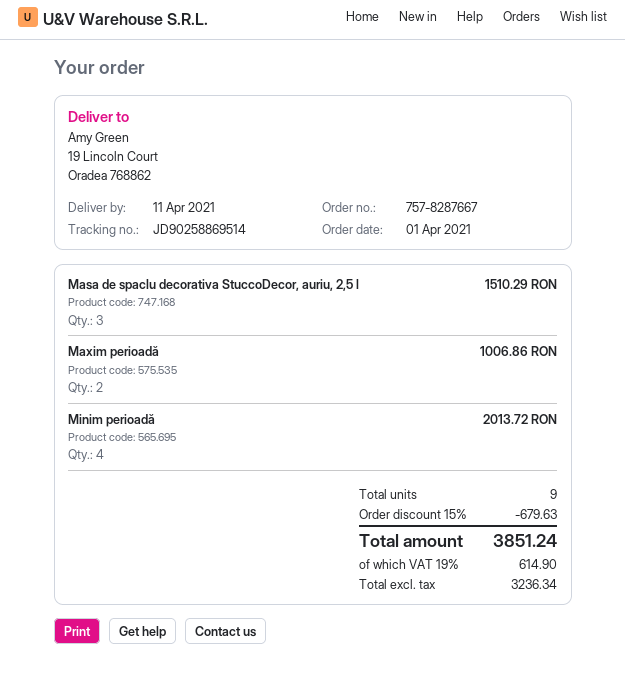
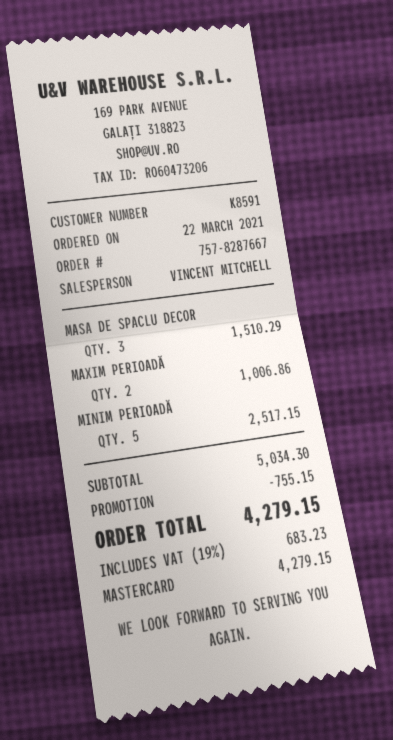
order date: 2021-04-01 -> 2021-03-22
Minim perioadă: 4 for 2013.72 -> 5 for 2517.15
discount: 679.63 -> 755.15
tax: 19% = 614.90 -> 19% = 683.23
total: 3851.24 -> 4279.15

